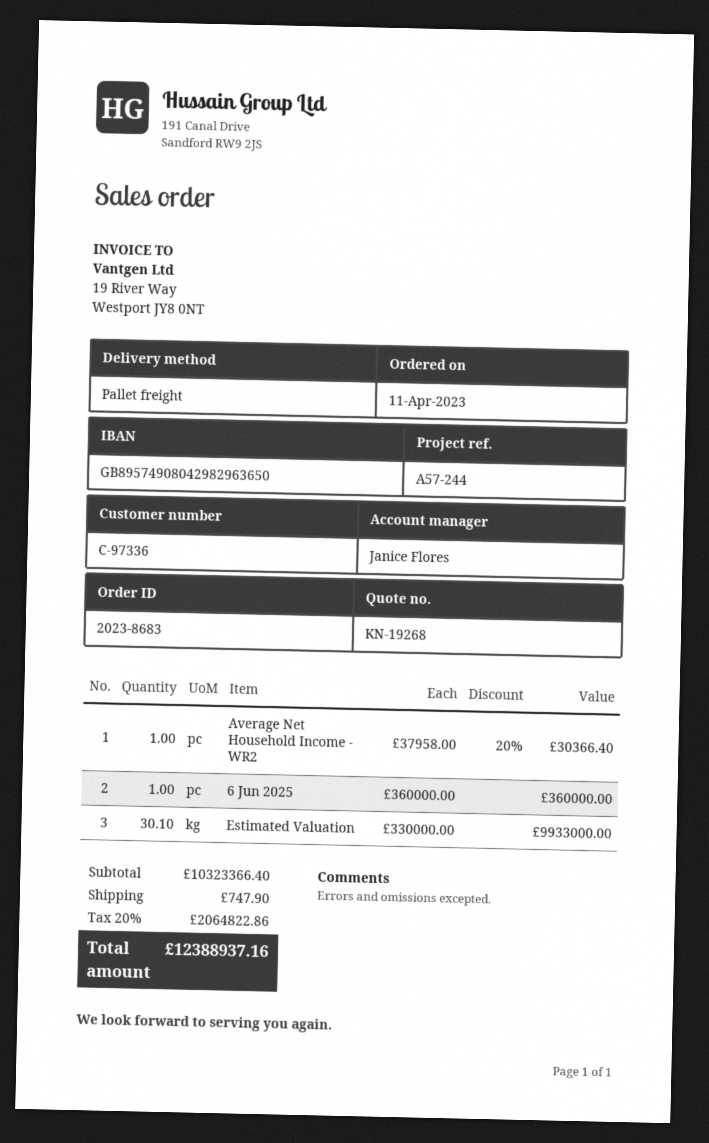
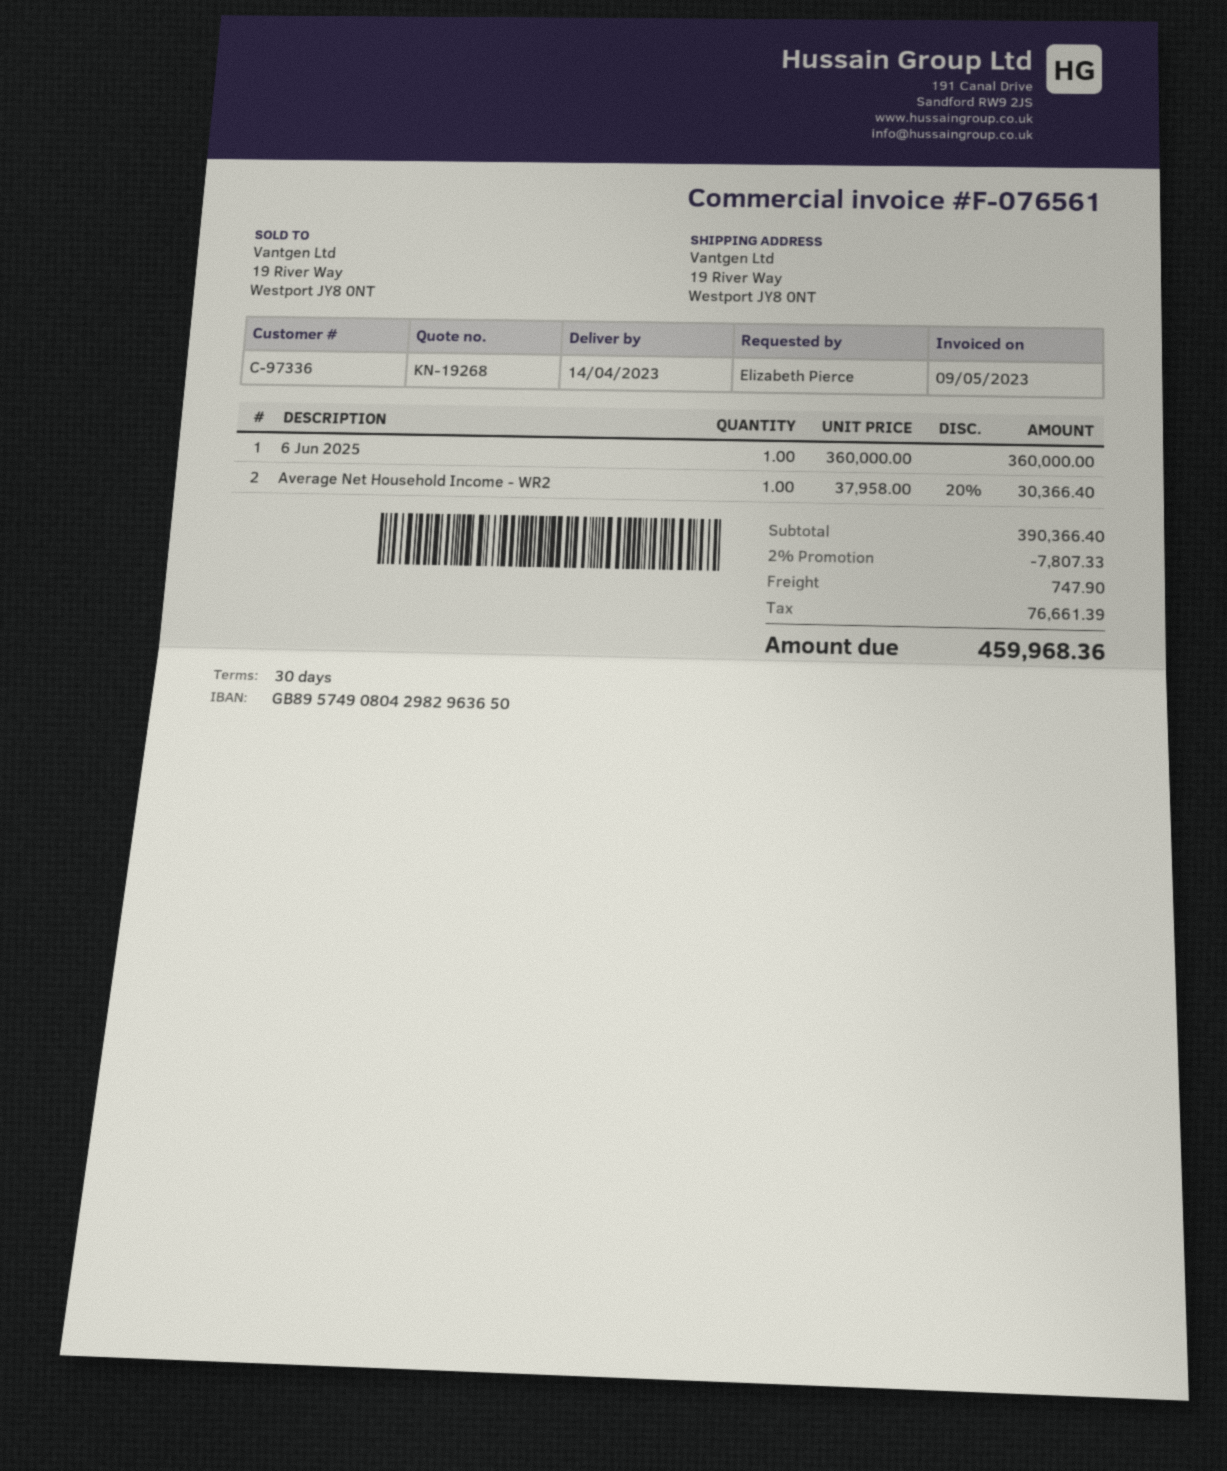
Estimated Valuation: 30.1 x 330000.00 = 9933000.00 -> none
subtotal: 10323366.40 -> 390366.40
discount: none -> 2% = 7807.33
tax: 2064822.86 -> 76661.39
total: 12388937.16 -> 459968.36

